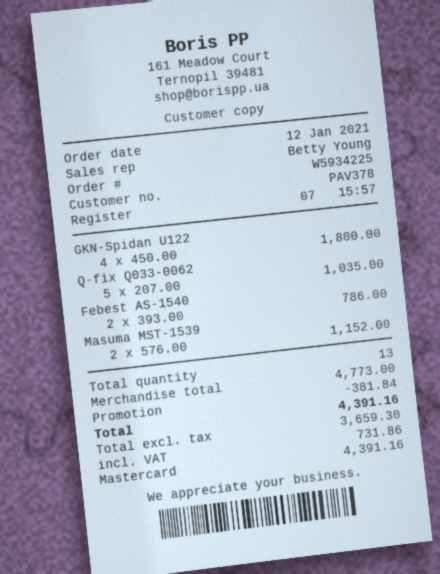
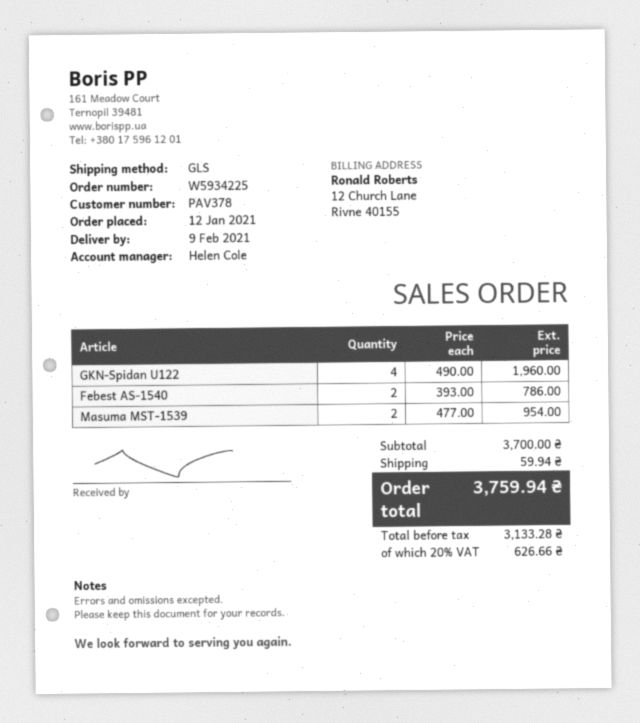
sales rep: Betty Young -> Helen Cole
GKN-Spidan U122: 4 x 450.00 = 1800.00 -> 4 x 490.00 = 1960.00
Q-fix Q033-0062: 5 x 207.00 = 1035.00 -> none
Masuma MST-1539: 2 x 576.00 = 1152.00 -> 2 x 477.00 = 954.00
subtotal: 4773.00 -> 3700.00
discount: 381.84 -> none
shipping: none -> 59.94
net: 3659.30 -> 3133.28
tax: 731.86 -> 626.66
total: 4391.16 -> 3759.94

